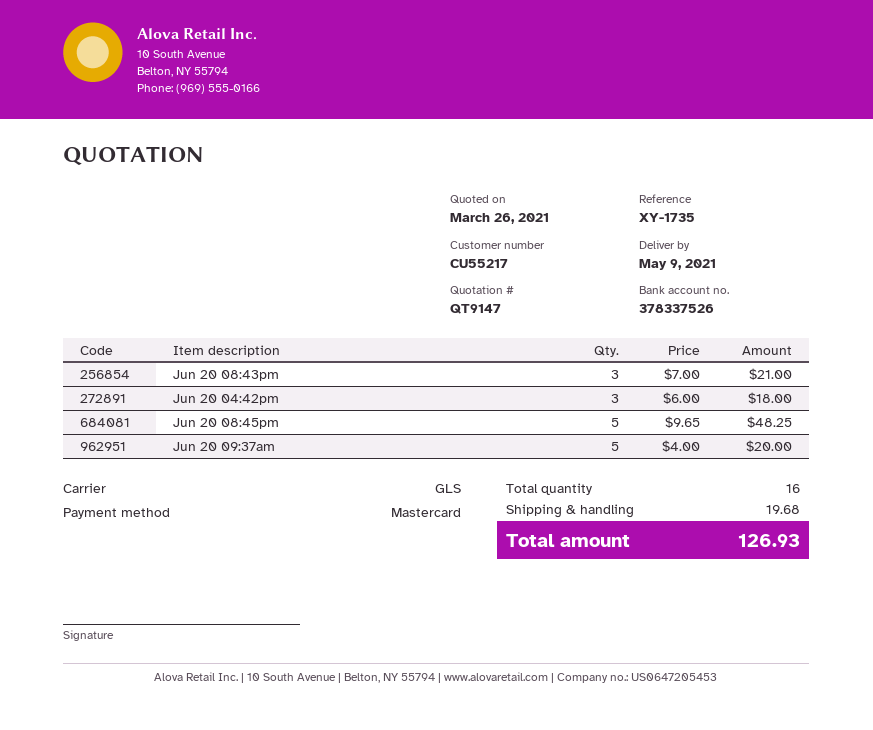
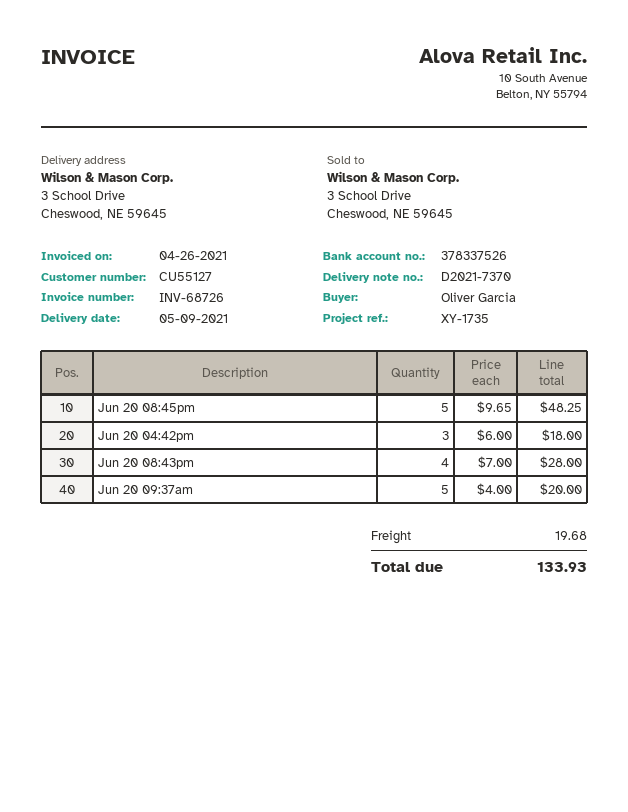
customer number: CU55217 -> CU55127
Jun 20 08:43pm: 3 x 7.00 = 21.00 -> 4 x 7.00 = 28.00
total: 126.93 -> 133.93

